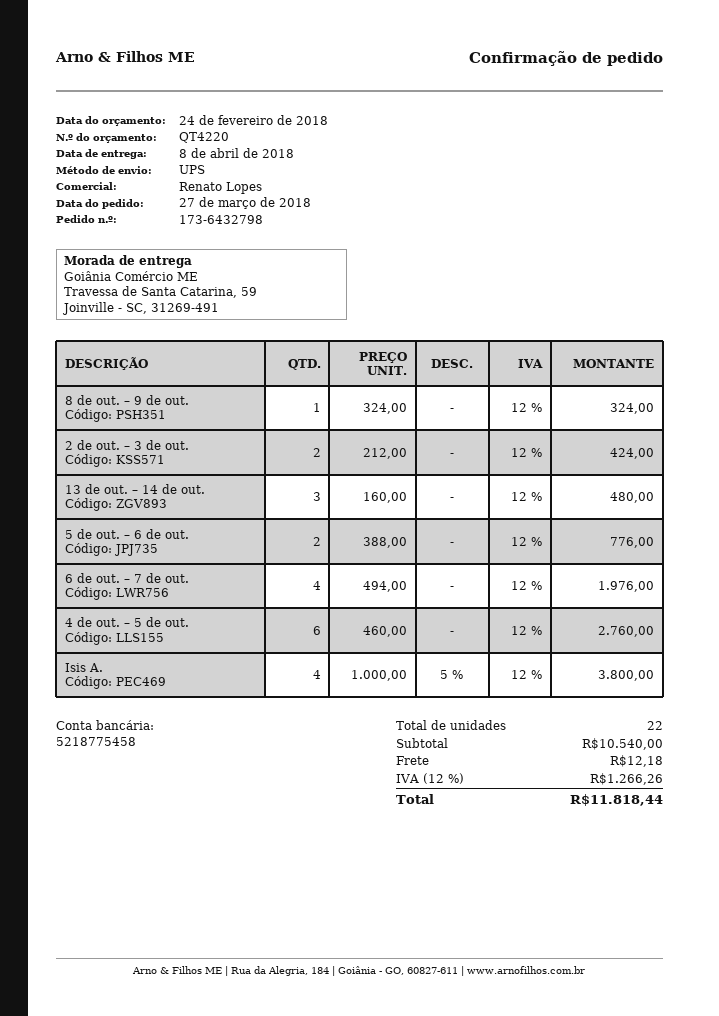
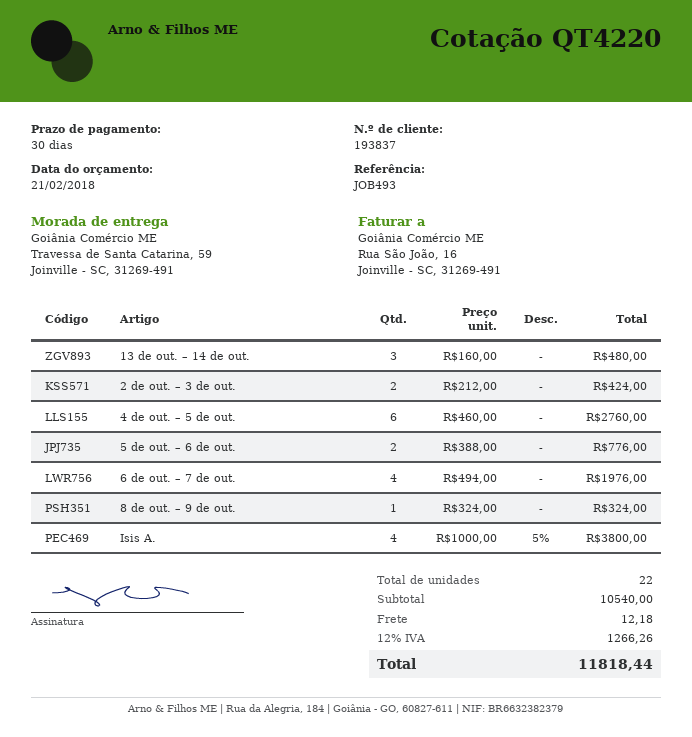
quote date: 2018-02-24 -> 2018-02-21

